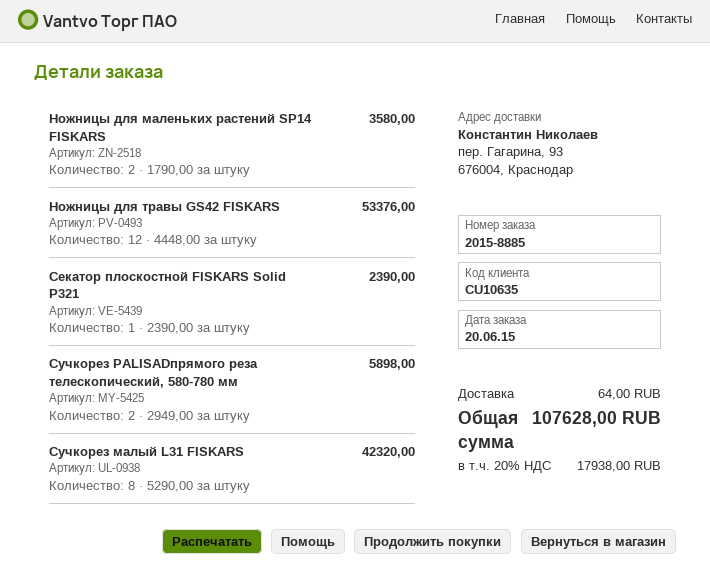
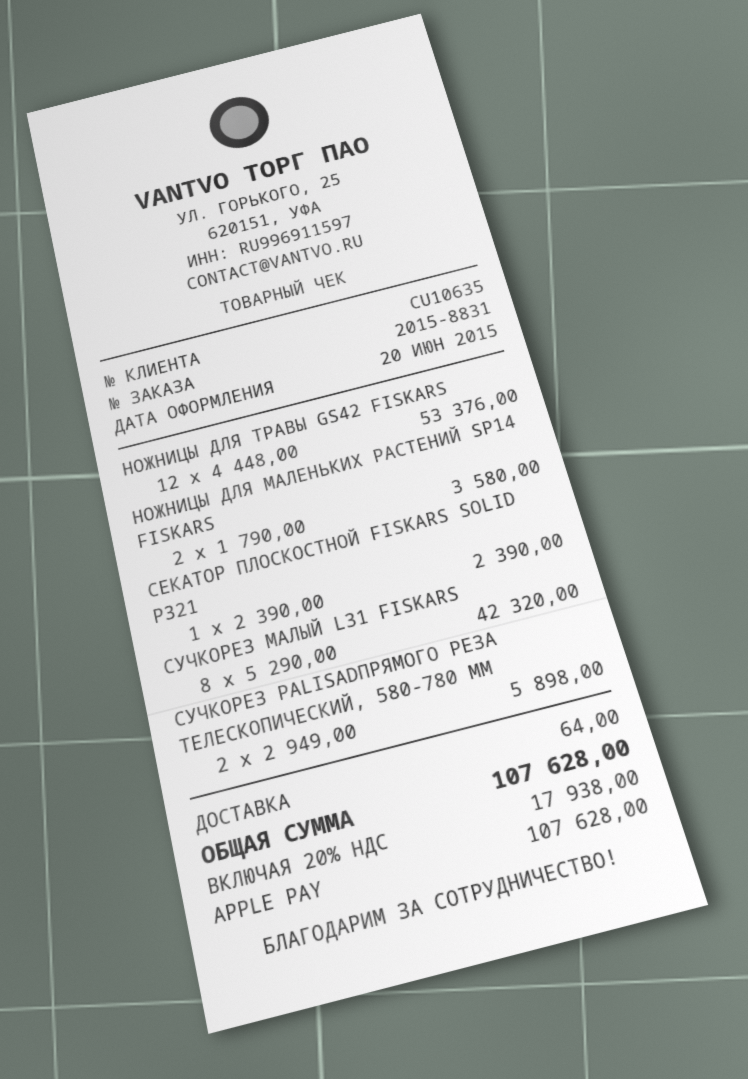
order number: 2015-8885 -> 2015-8831

